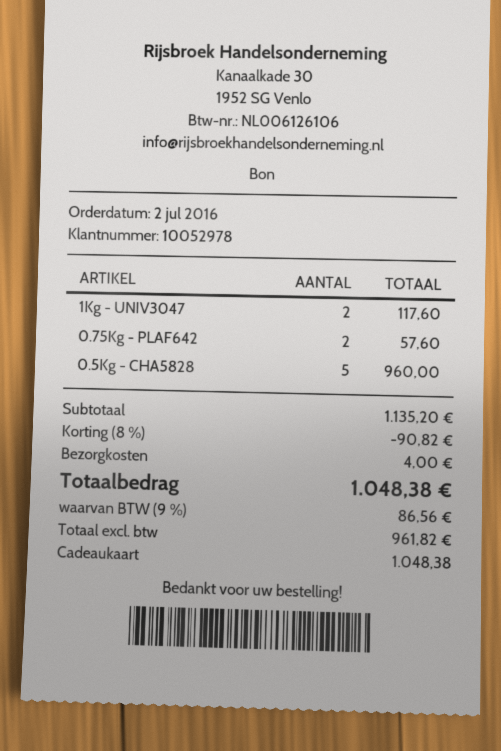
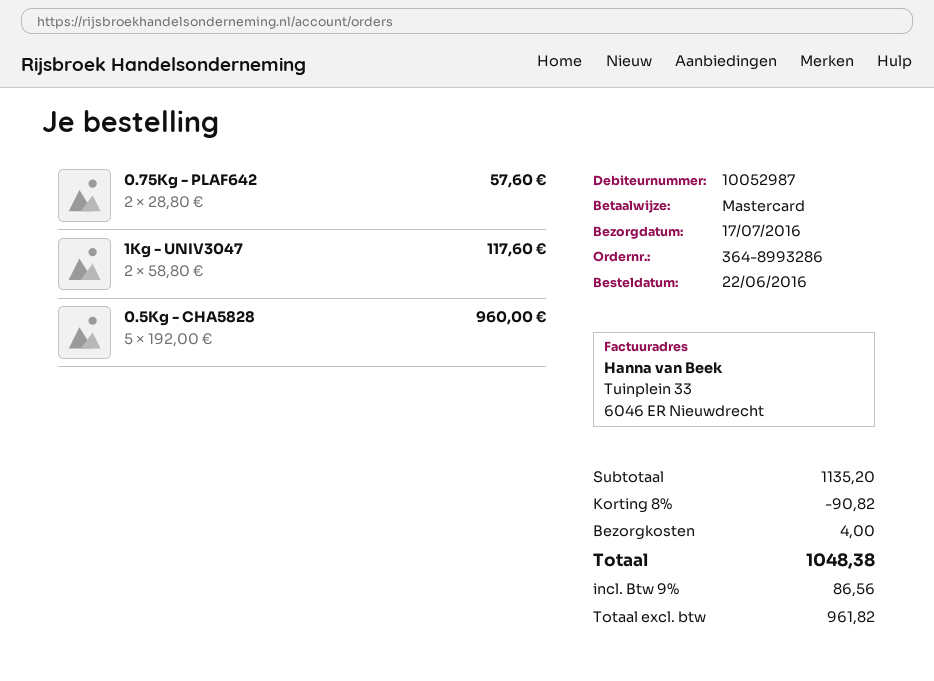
order date: 2016-07-02 -> 2016-06-22
customer number: 10052978 -> 10052987
payment method: gift card -> Mastercard

